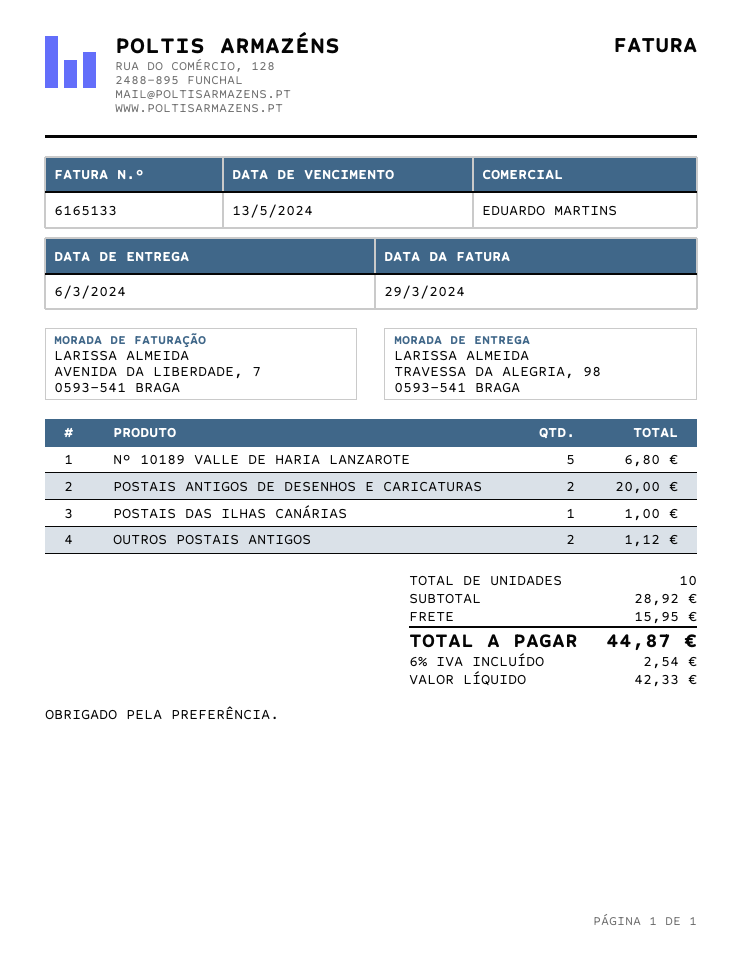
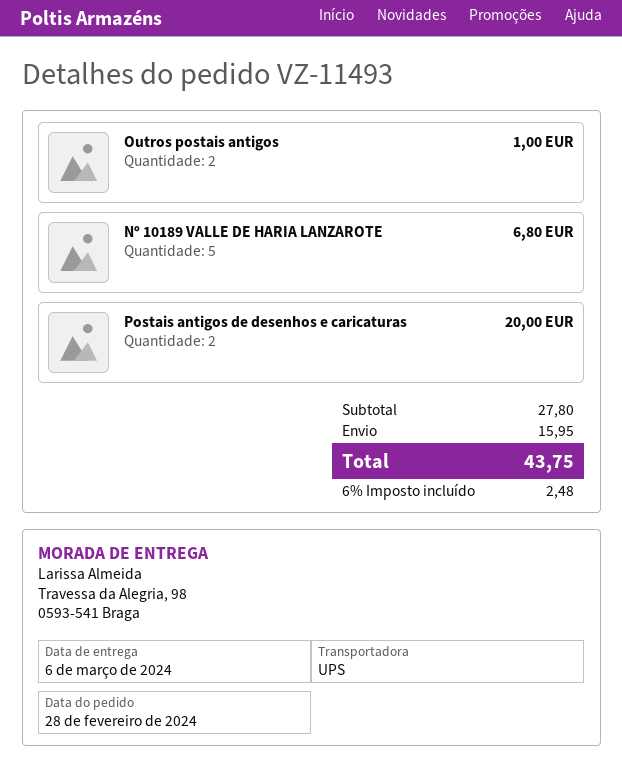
POSTAIS DAS ILHAS CANÁRIAS: 1 for 1.00 -> none
OUTROS POSTAIS ANTIGOS: 2 for 1.12 -> 2 for 1.00
subtotal: 28.92 -> 27.80
tax: 6% = 2.54 -> 6% = 2.48
total: 44.87 -> 43.75

